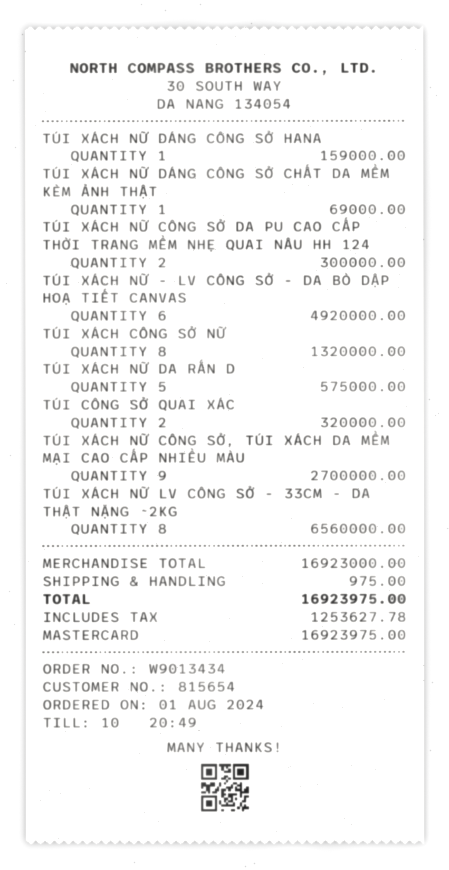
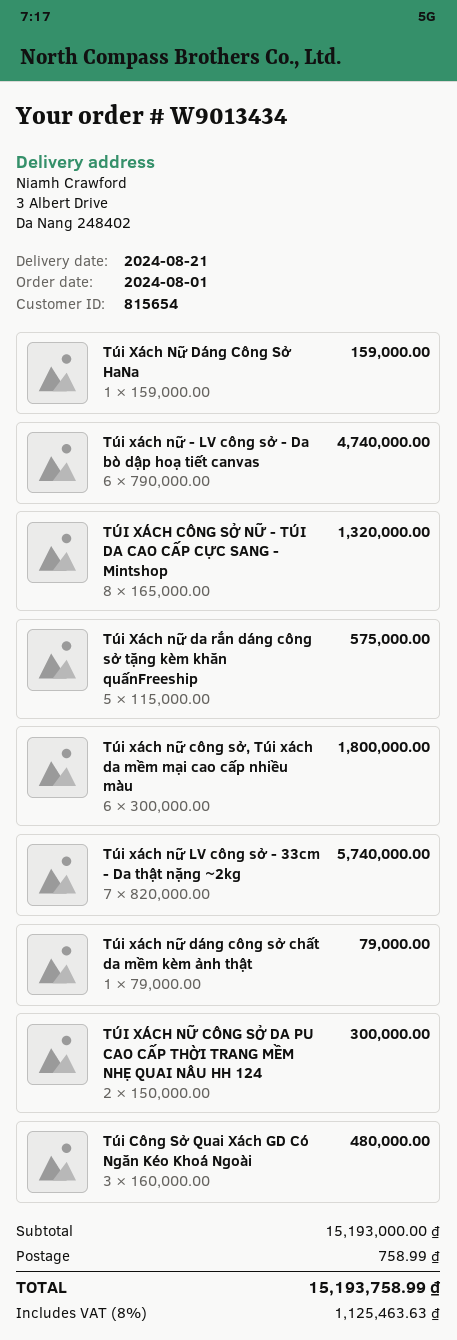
TÚI XÁCH NỮ DÁNG CÔNG SỞ CHẤT DA MỀM KÈM ẢNH THẬT: 1 for 69000.00 -> 1 for 79000.00
TÚI XÁCH NỮ - LV CÔNG SỞ - DA BÒ DẬP HOẠ TIẾT CANVAS: 6 for 4920000.00 -> 6 for 4740000.00
TÚI CÔNG SỞ QUAI XÁC: 2 for 320000.00 -> 3 for 480000.00
TÚI XÁCH NỮ CÔNG SỞ, TÚI XÁCH DA MỀM MẠI CAO CẤP NHIỀU MÀU: 9 for 2700000.00 -> 6 for 1800000.00
TÚI XÁCH NỮ LV CÔNG SỞ - 33CM - DA THẬT NẶNG ~2KG: 8 for 6560000.00 -> 7 for 5740000.00
subtotal: 16923000.00 -> 15193000.00
shipping: 975.00 -> 758.99
tax: 1253627.78 -> 1125463.63
total: 16923975.00 -> 15193758.99

